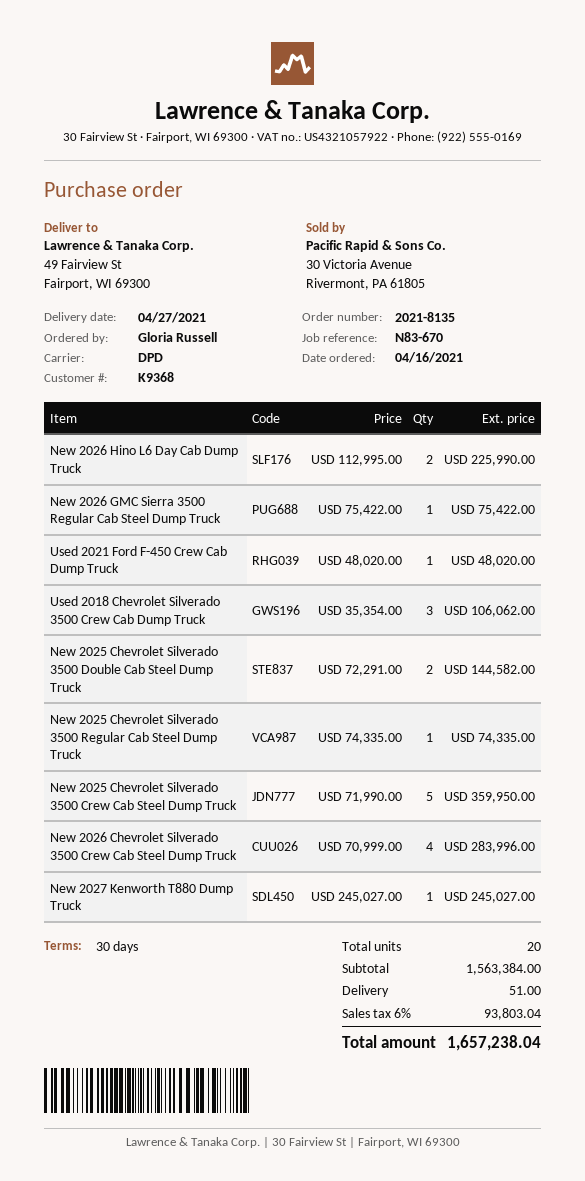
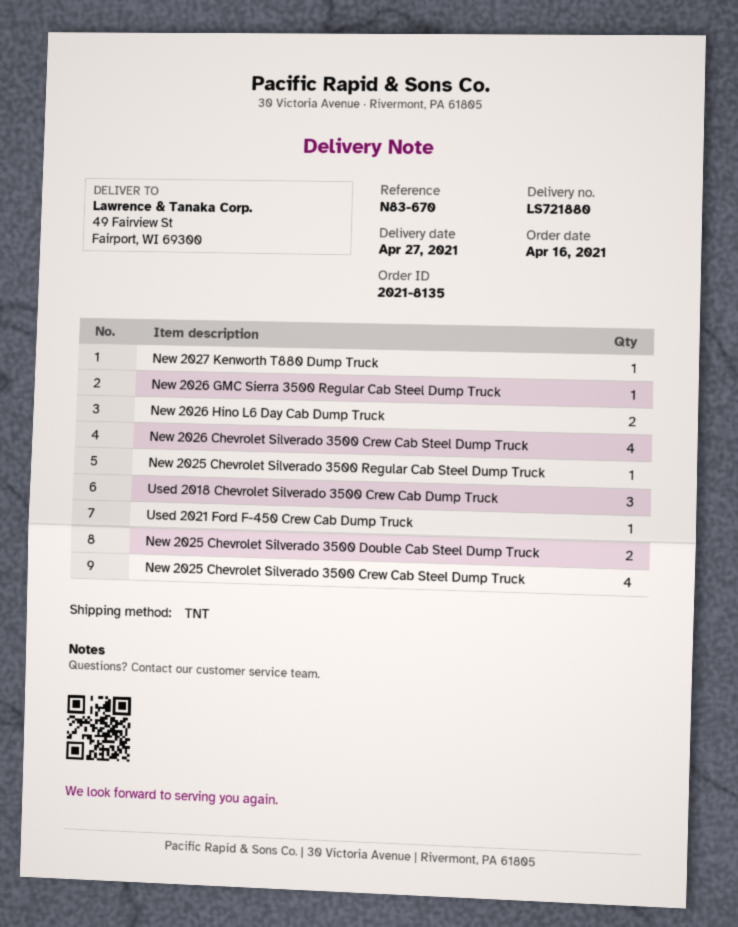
shipping method: DPD -> TNT
New 2025 Chevrolet Silverado 3500 Crew Cab Steel Dump Truck: 5 -> 4

